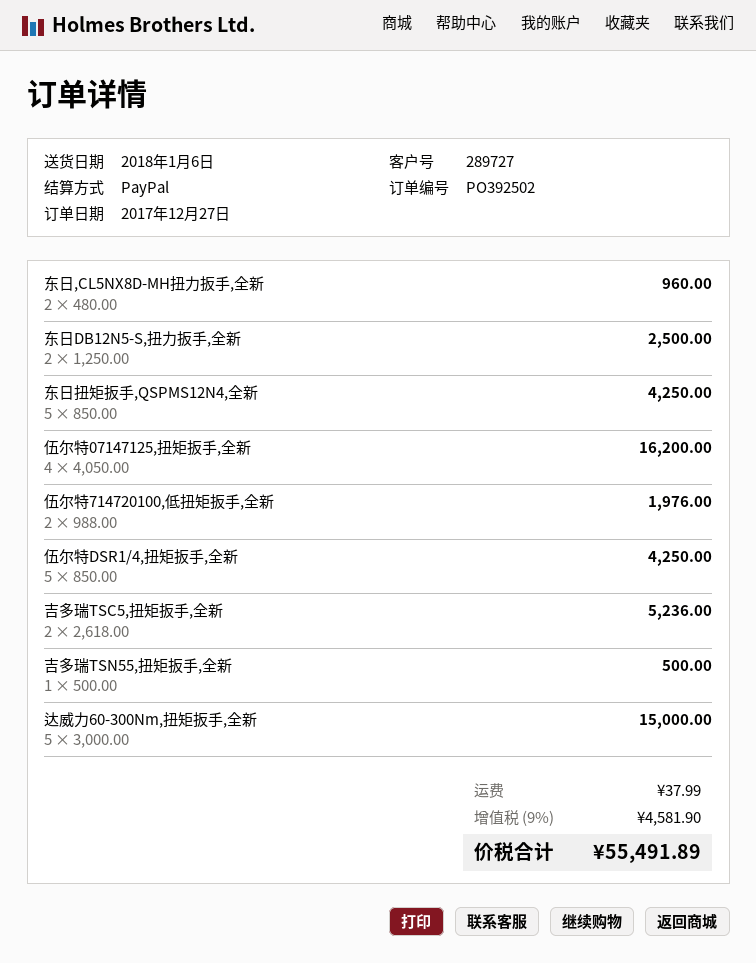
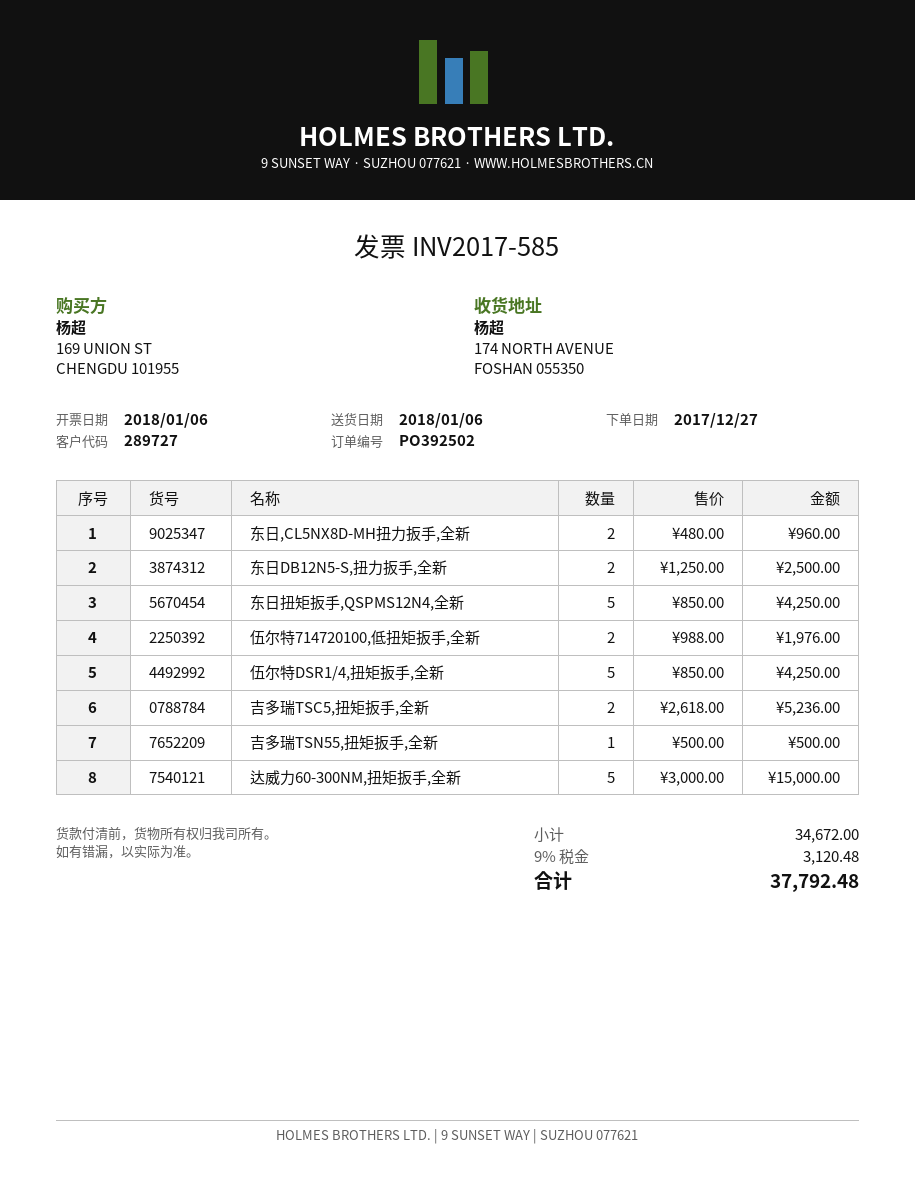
伍尔特07147125,扭矩扳手,全新: 4 x 4050.00 = 16200.00 -> none
shipping: 37.99 -> none
tax: 9% = 4581.90 -> 9% = 3120.48
total: 55491.89 -> 37792.48

